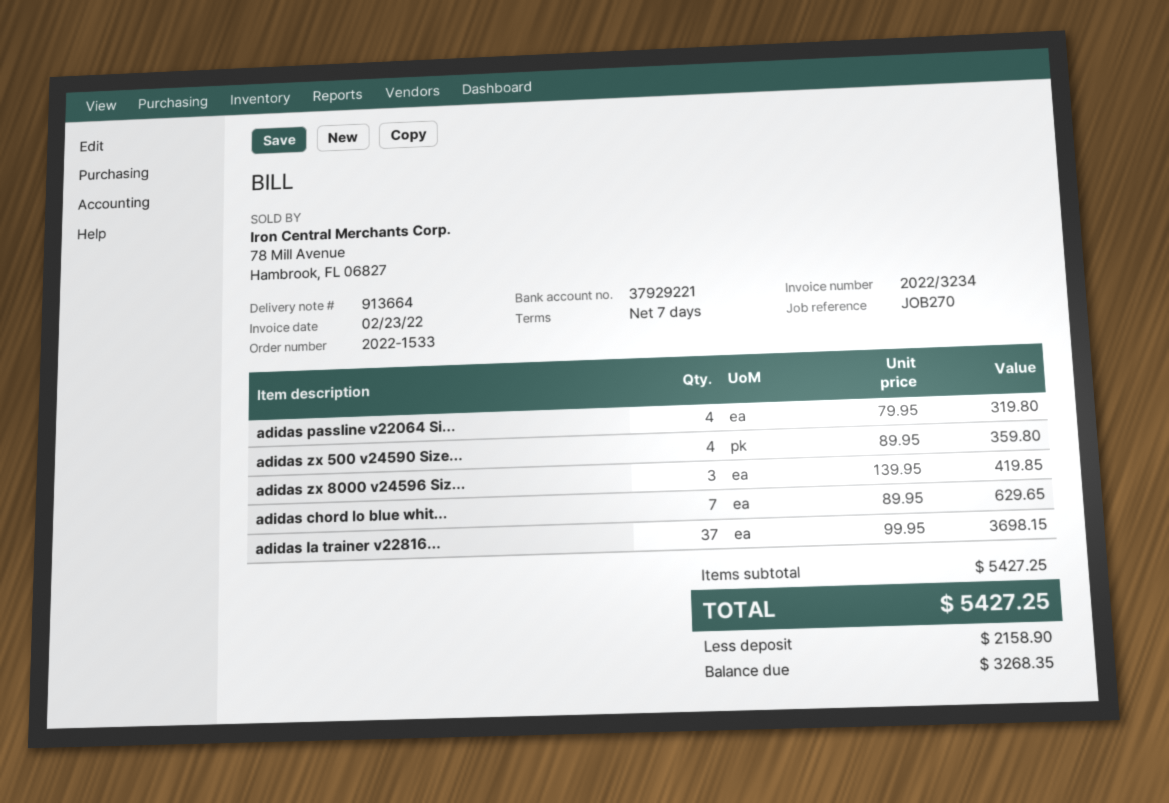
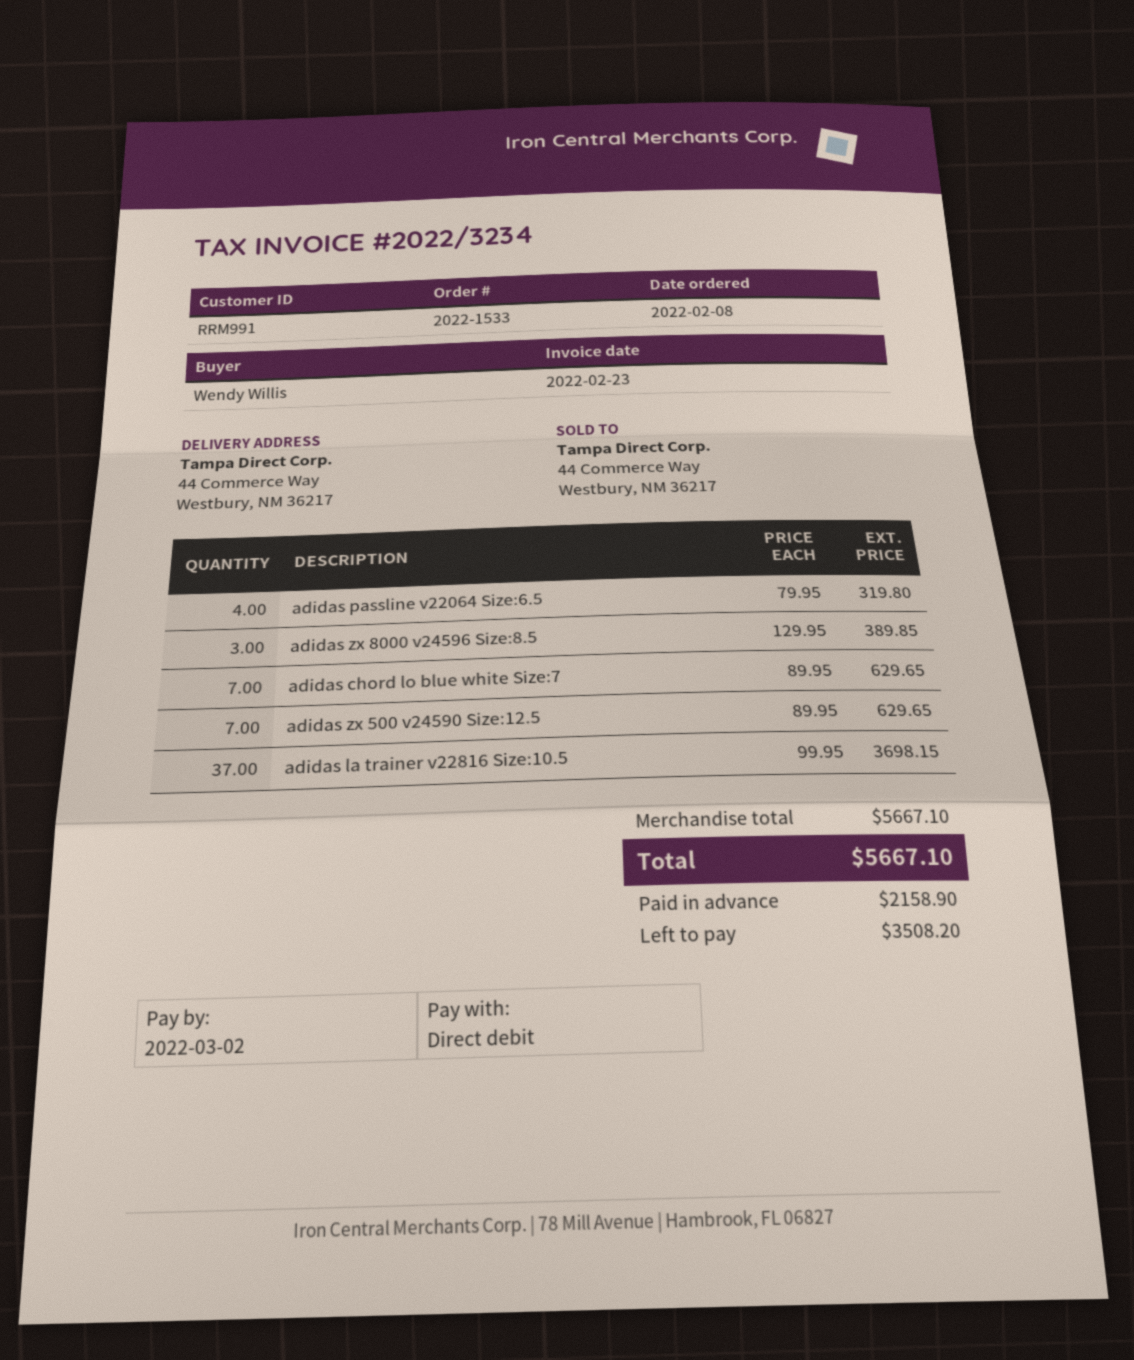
adidas zx 500 v24590 Size...: 4 x 89.95 = 359.80 -> 7 x 89.95 = 629.65
adidas zx 8000 v24596 Siz...: 3 x 139.95 = 419.85 -> 3 x 129.95 = 389.85
subtotal: 5427.25 -> 5667.10
total: 5427.25 -> 5667.10
balance: 3268.35 -> 3508.20

